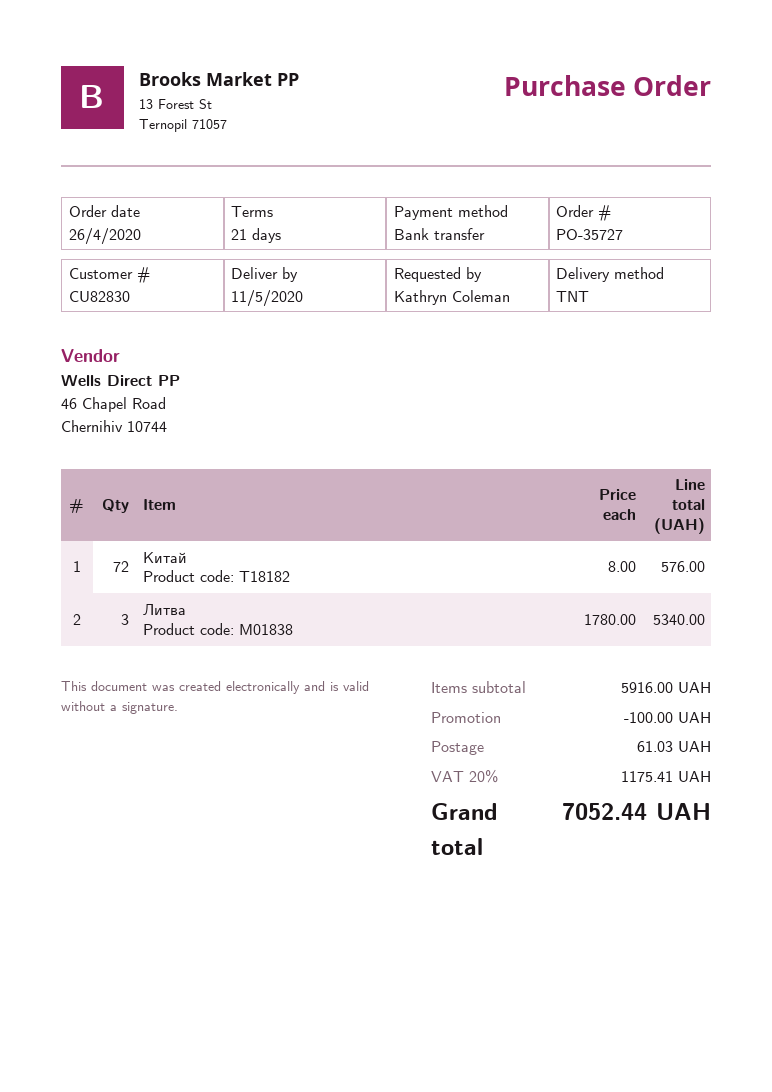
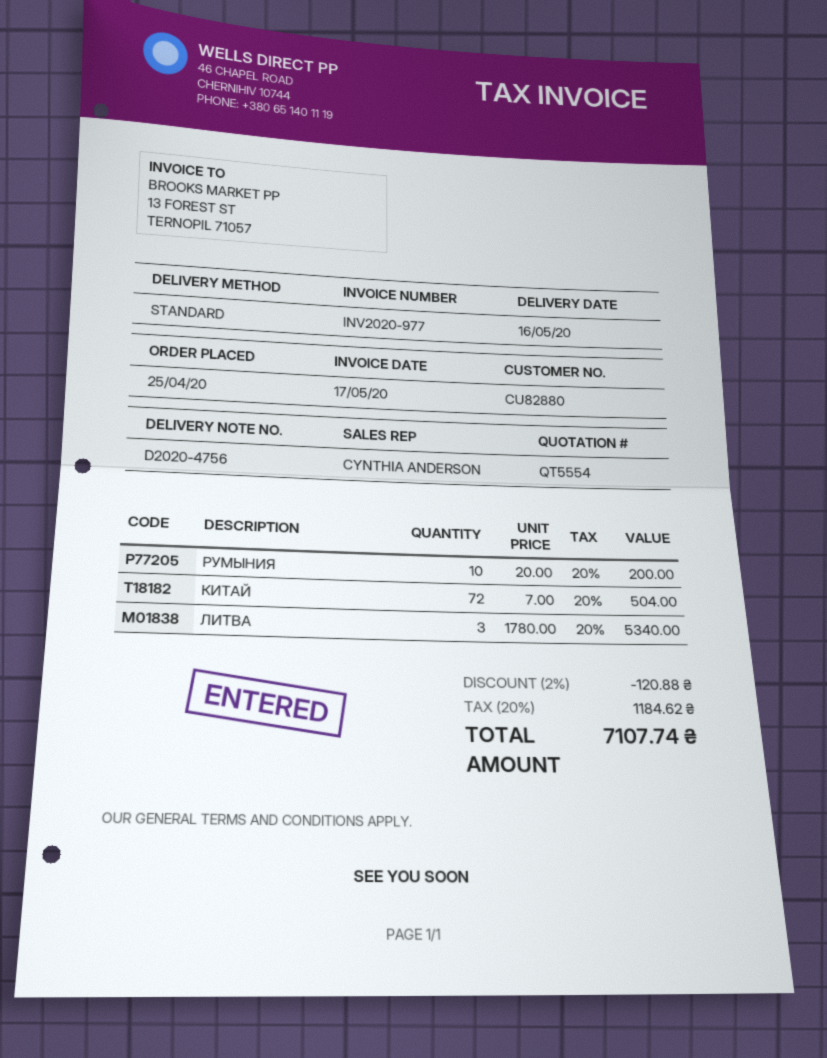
order date: 2020-04-26 -> 2020-04-25
delivery date: 2020-05-11 -> 2020-05-16
customer number: CU82830 -> CU82880
shipping method: TNT -> standard
Китай: 72 x 8.00 = 576.00 -> 72 x 7.00 = 504.00
РУМЫНИЯ: none -> 10 x 20.00 = 200.00
discount: 100.00 -> 120.88
shipping: 61.03 -> none
tax: 20% = 1175.41 -> 20% = 1184.62
total: 7052.44 -> 7107.74

